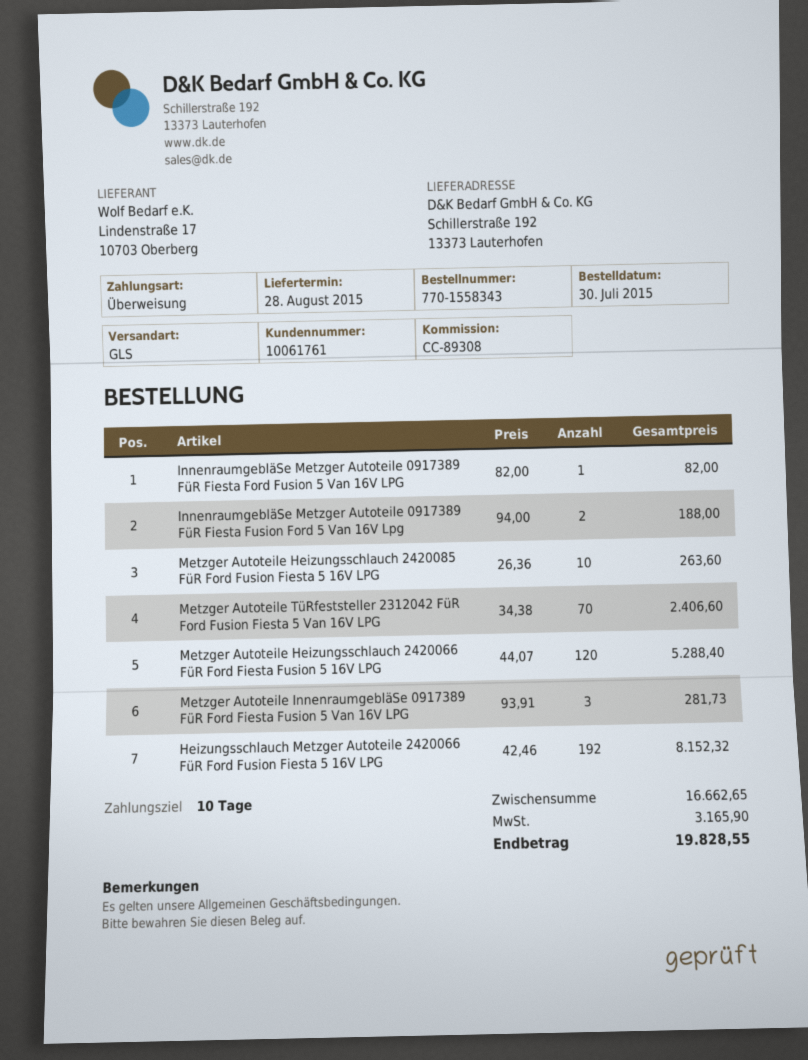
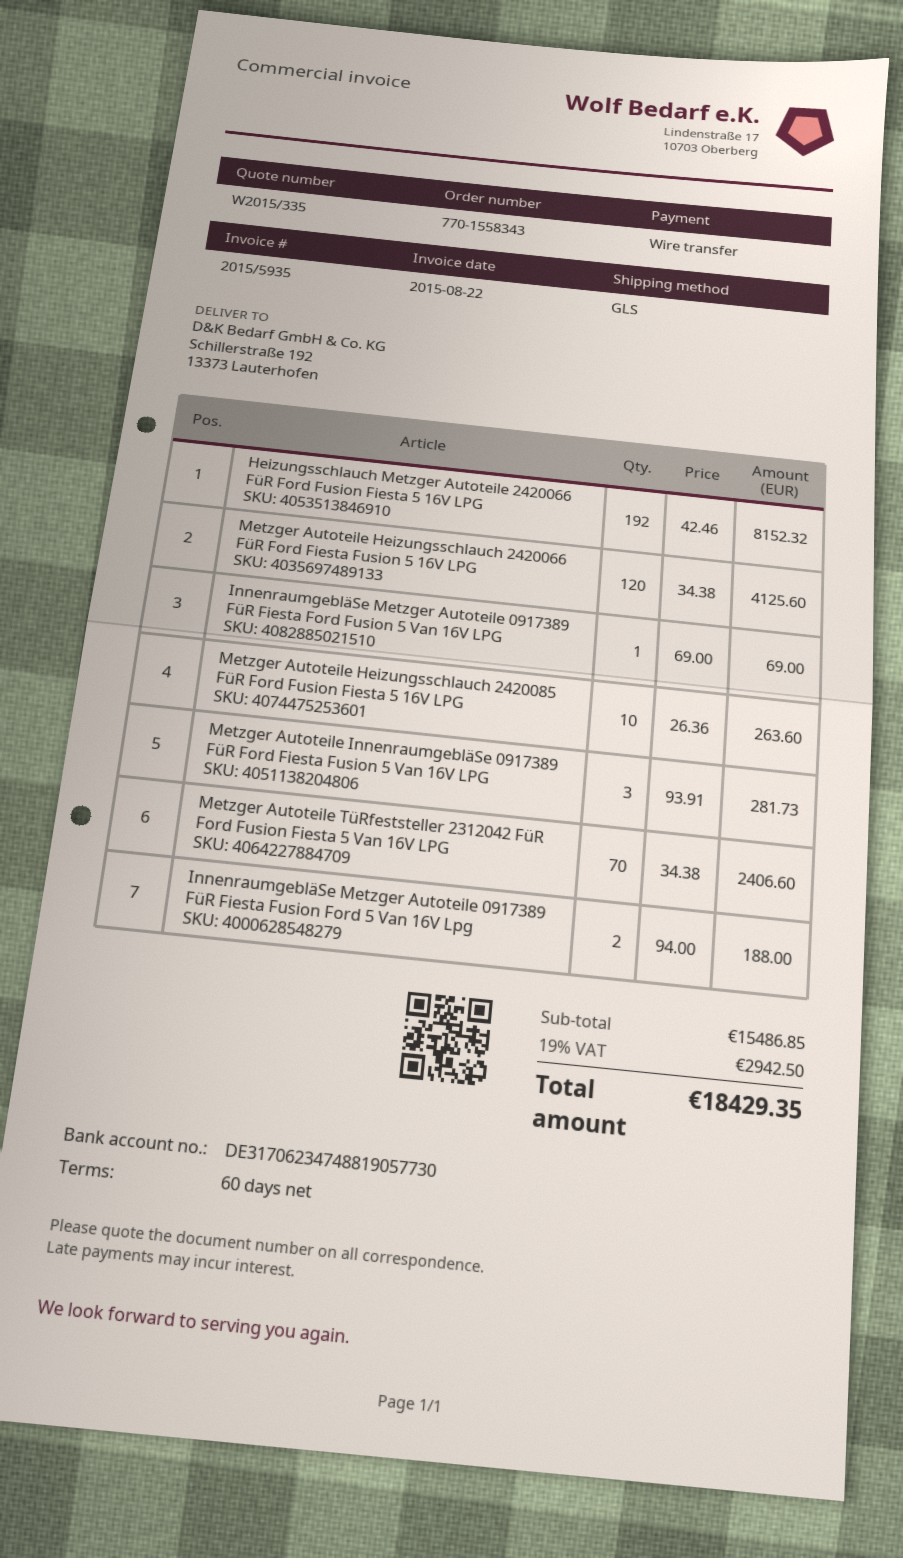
payment terms: 10 days -> 60 days
InnenraumgebläSe Metzger Autoteile 0917389 FüR Fiesta Ford Fusion 5 Van 16V LPG: 1 x 82.00 = 82.00 -> 1 x 69.00 = 69.00
Metzger Autoteile Heizungsschlauch 2420066 FüR Ford Fiesta Fusion 5 16V LPG: 120 x 44.07 = 5288.40 -> 120 x 34.38 = 4125.60
subtotal: 16662.65 -> 15486.85
tax: 3165.90 -> 2942.50
total: 19828.55 -> 18429.35

